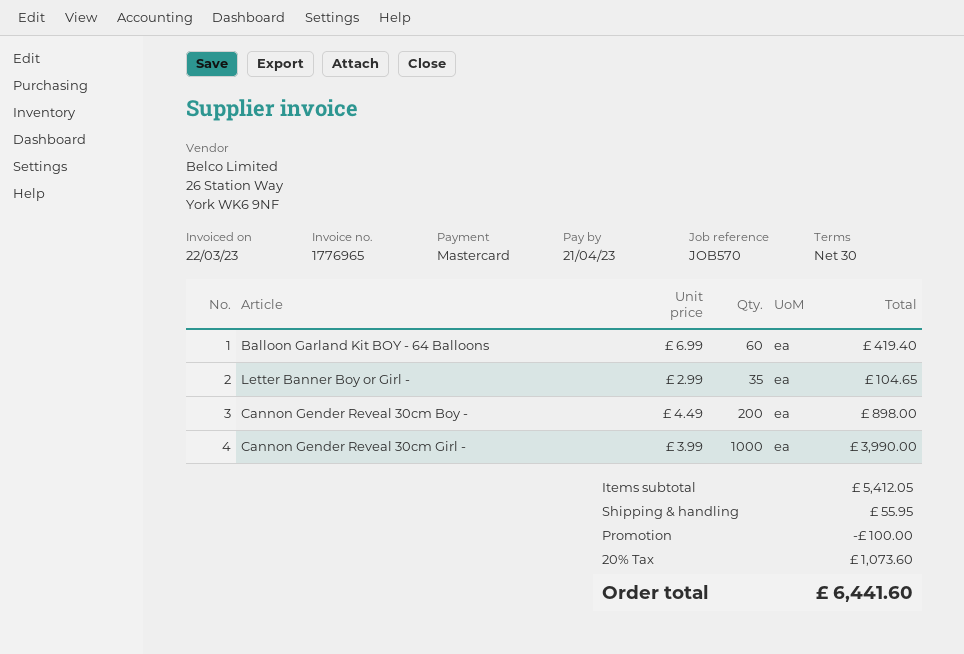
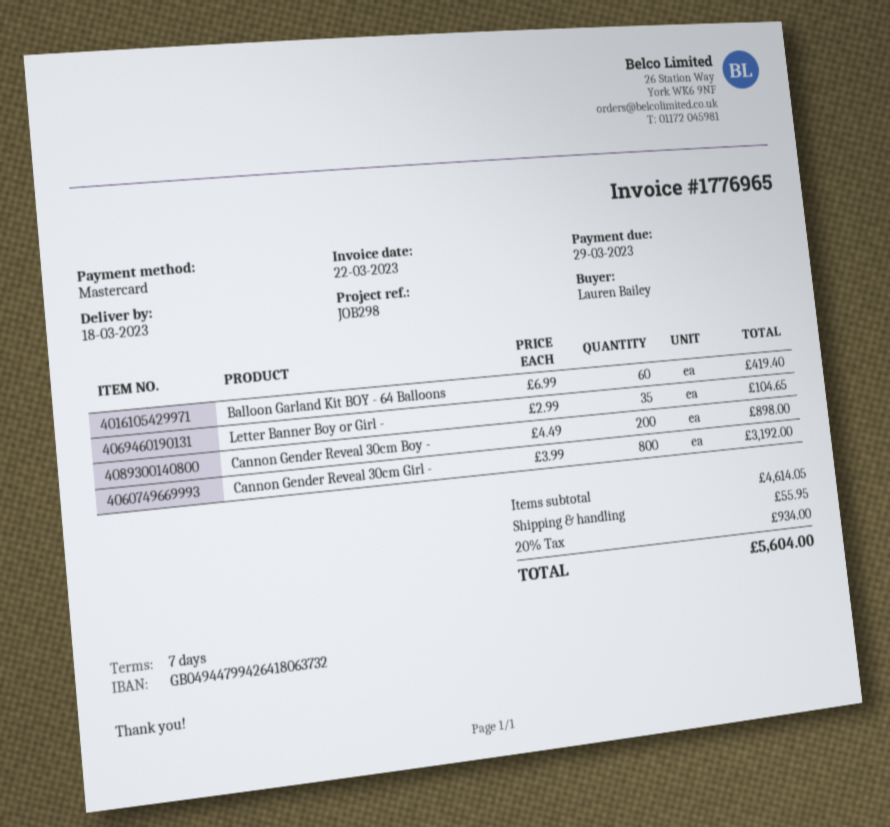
payment terms: 30 days -> 7 days
due date: 2023-04-21 -> 2023-03-29
reference: JOB570 -> JOB298
Cannon Gender Reveal 30cm Girl -: 1000 x 3.99 = 3990.00 -> 800 x 3.99 = 3192.00
subtotal: 5412.05 -> 4614.05
discount: 100.00 -> none
tax: 20% = 1073.60 -> 20% = 934.00
total: 6441.60 -> 5604.00

